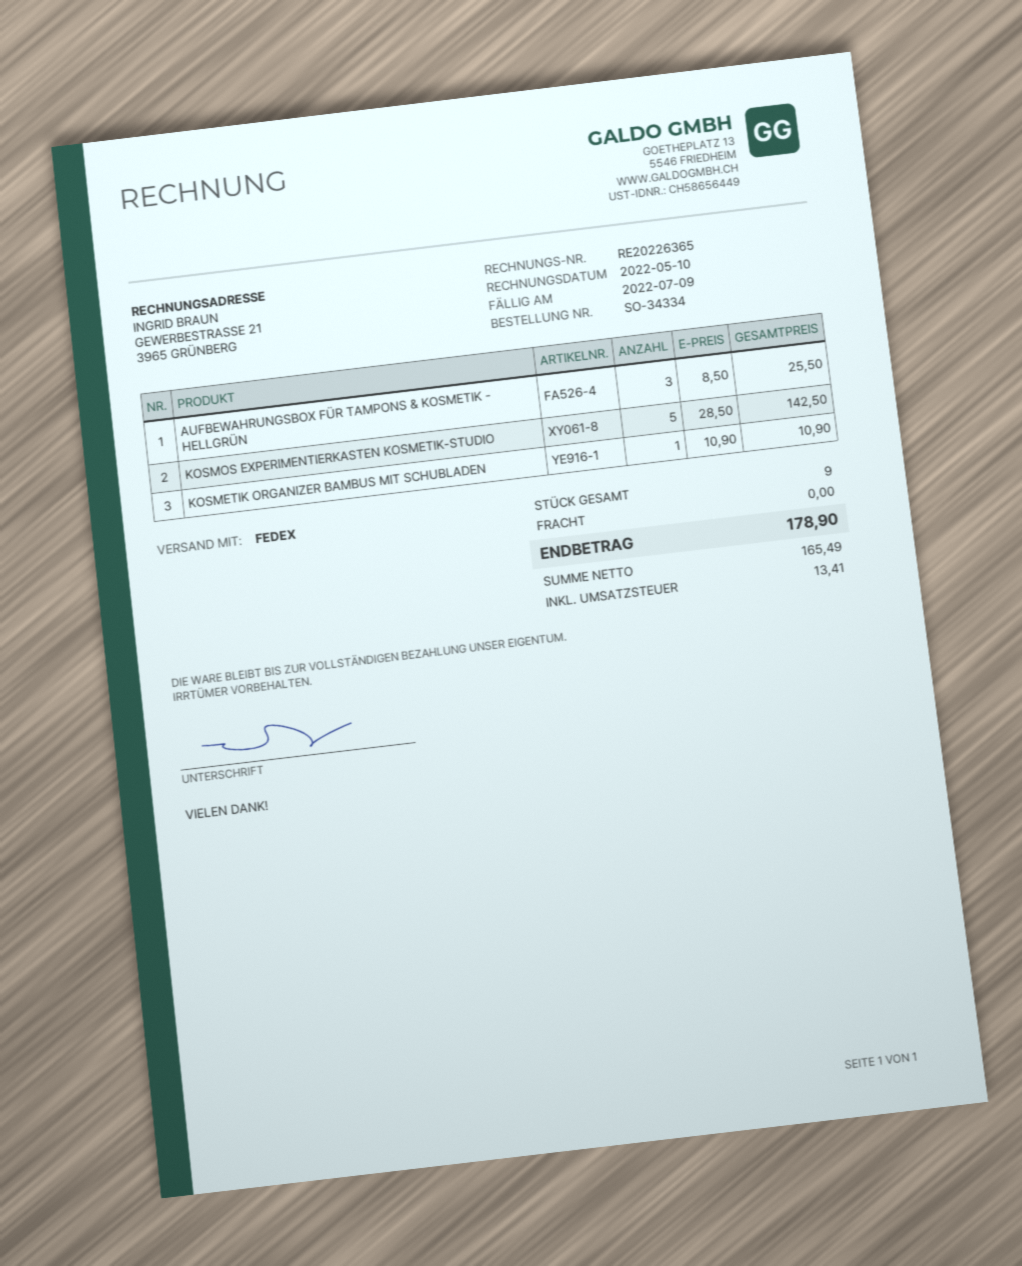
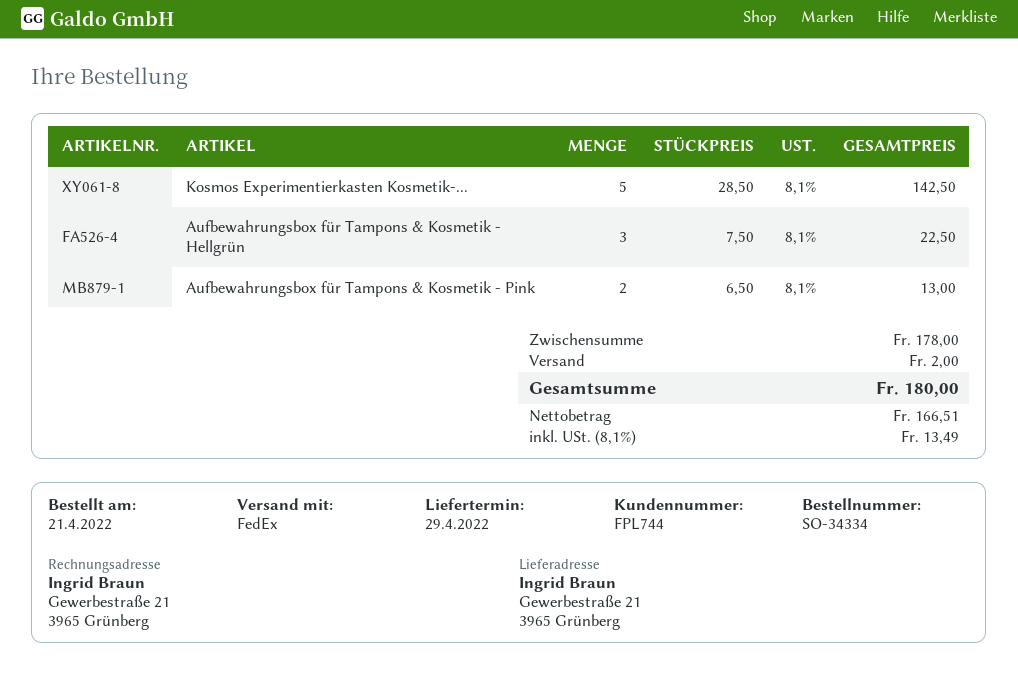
AUFBEWAHRUNGSBOX FÜR TAMPONS & KOSMETIK - HELLGRÜN: 3 x 8.50 = 25.50 -> 3 x 7.50 = 22.50
KOSMETIK ORGANIZER BAMBUS MIT SCHUBLADEN: 1 x 10.90 = 10.90 -> none
Aufbewahrungsbox für Tampons & Kosmetik - Pink: none -> 2 x 6.50 = 13.00
shipping: 0.00 -> 2.00
net: 165.49 -> 166.51
tax: 13.41 -> 13.49
total: 178.90 -> 180.00

